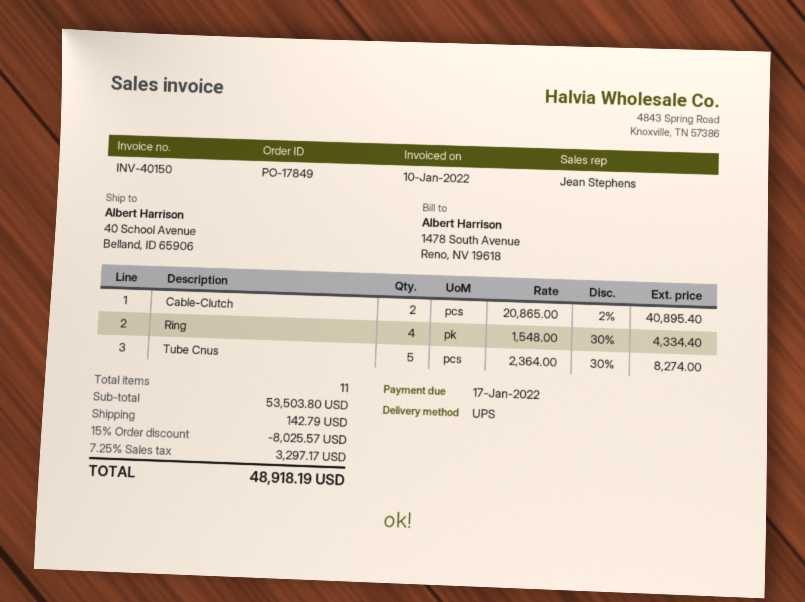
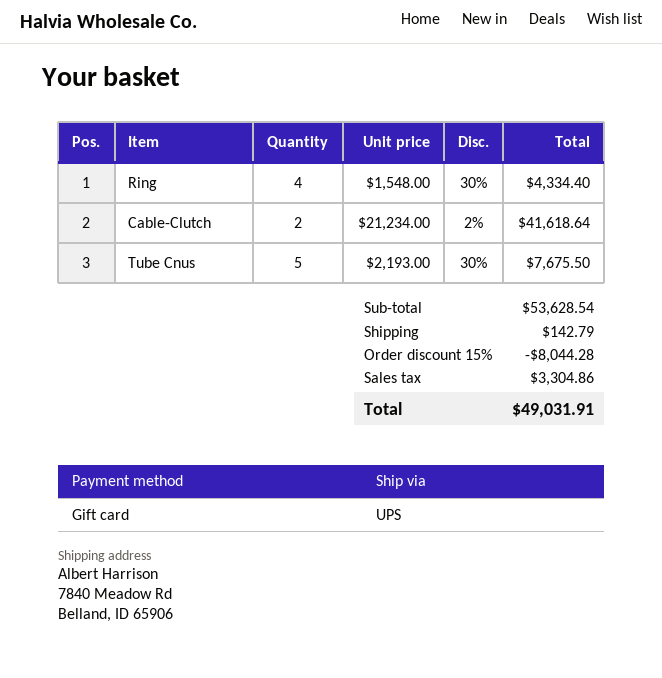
ship to: 40 School Avenue, Belland, ID 65906 -> 7840 Meadow Rd, Belland, ID 65906
Cable-Clutch: 2 x 20865.00 - 2% = 40895.40 -> 2 x 21234.00 - 2% = 41618.64
Tube Cnus: 5 x 2364.00 - 30% = 8274.00 -> 5 x 2193.00 - 30% = 7675.50
subtotal: 53503.80 -> 53628.54
discount: 15% = 8025.57 -> 15% = 8044.28
tax: 3297.17 -> 3304.86
total: 48918.19 -> 49031.91

